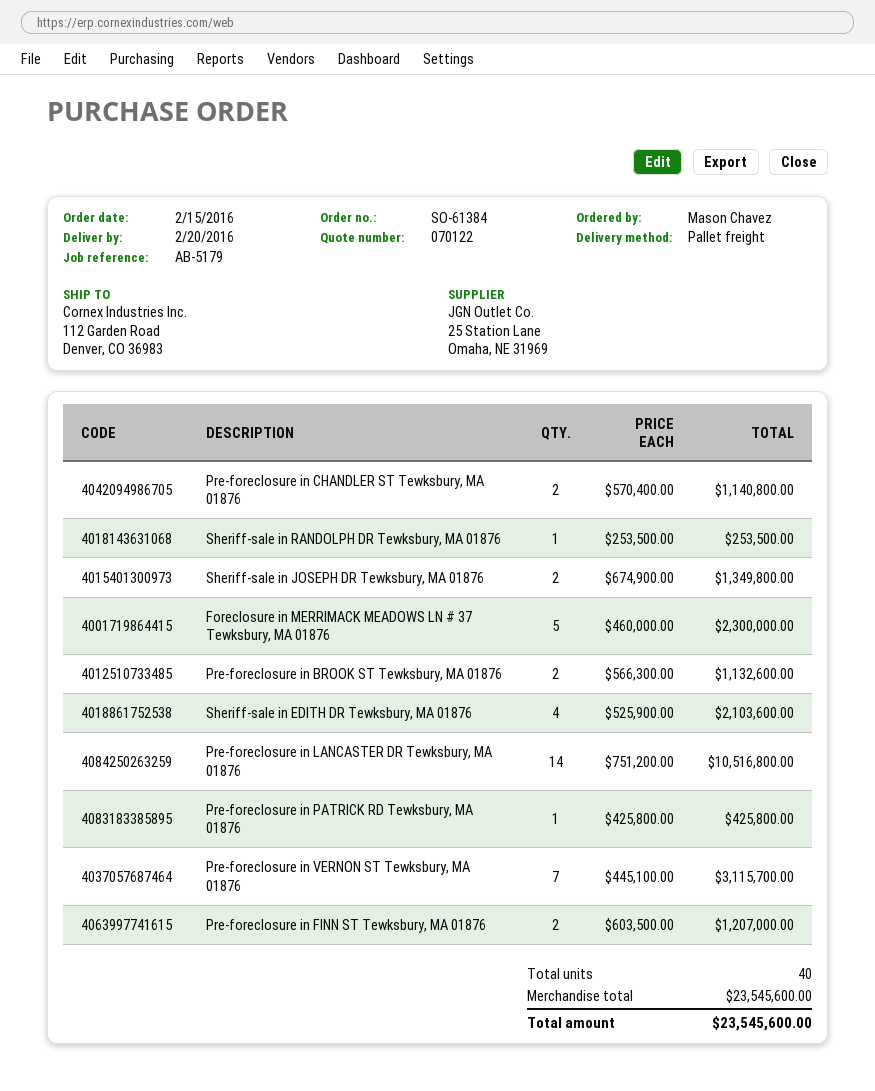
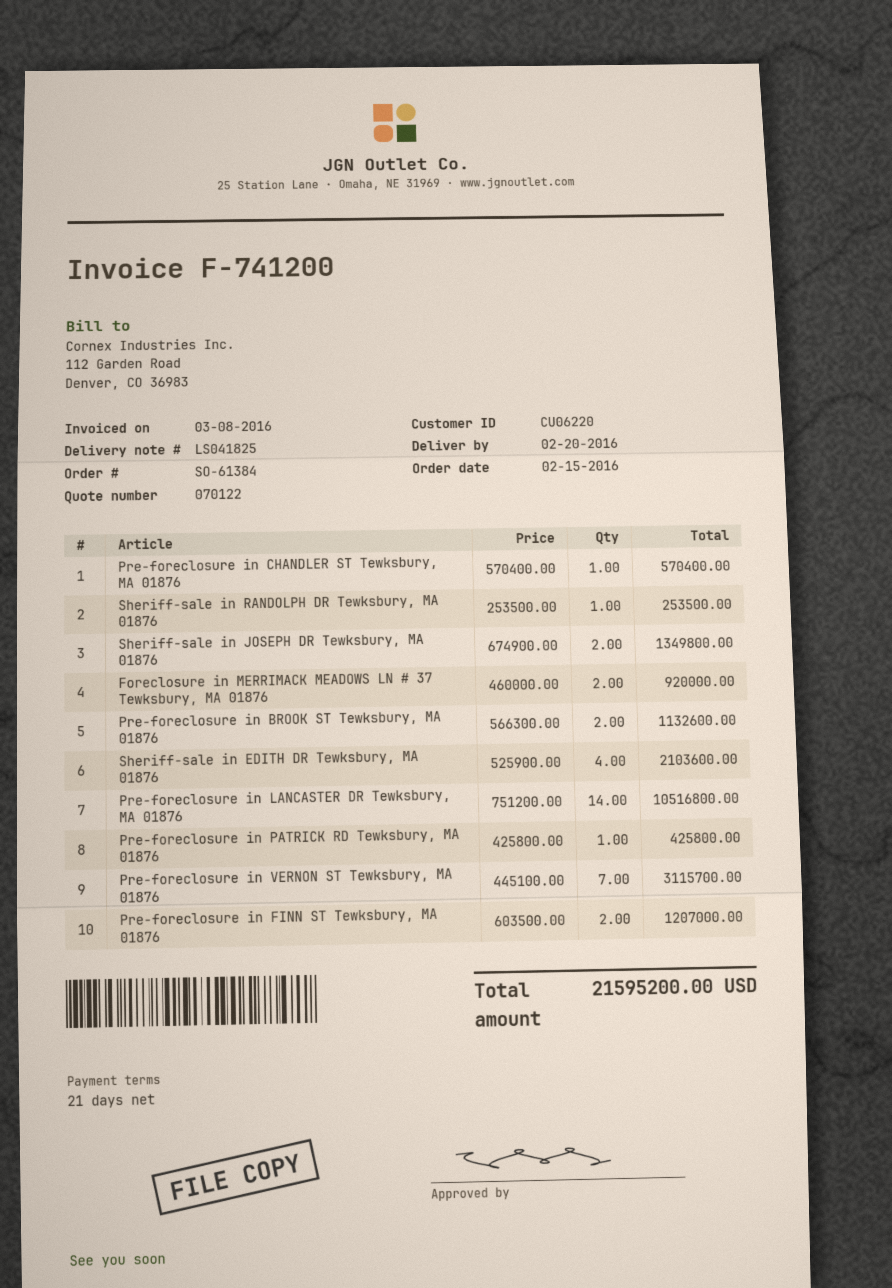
Pre-foreclosure in CHANDLER ST Tewksbury, MA 01876: 2 x 570400.00 = 1140800.00 -> 1 x 570400.00 = 570400.00
Foreclosure in MERRIMACK MEADOWS LN # 37 Tewksbury, MA 01876: 5 x 460000.00 = 2300000.00 -> 2 x 460000.00 = 920000.00
total: 23545600.00 -> 21595200.00

